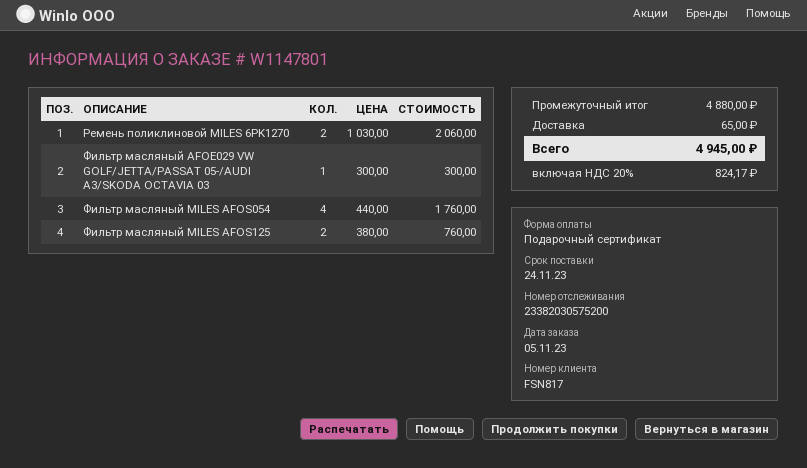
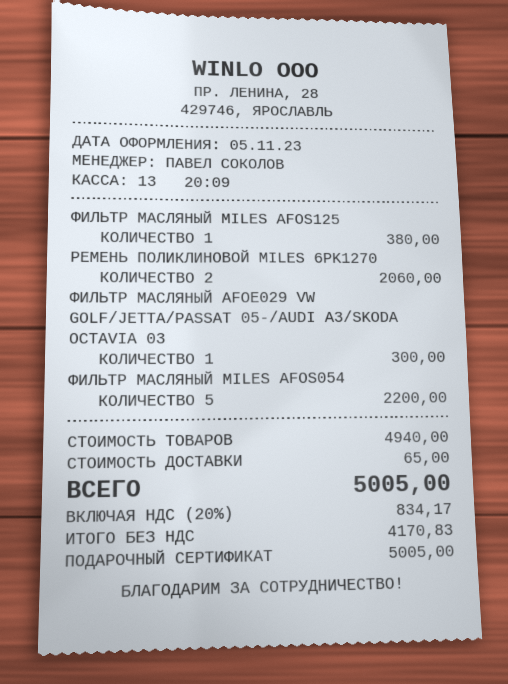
Фильтр масляный MILES AFOS054: 4 for 1760.00 -> 5 for 2200.00
Фильтр масляный MILES AFOS125: 2 for 760.00 -> 1 for 380.00
subtotal: 4880.00 -> 4940.00
tax: 20% = 824.17 -> 20% = 834.17
total: 4945.00 -> 5005.00

